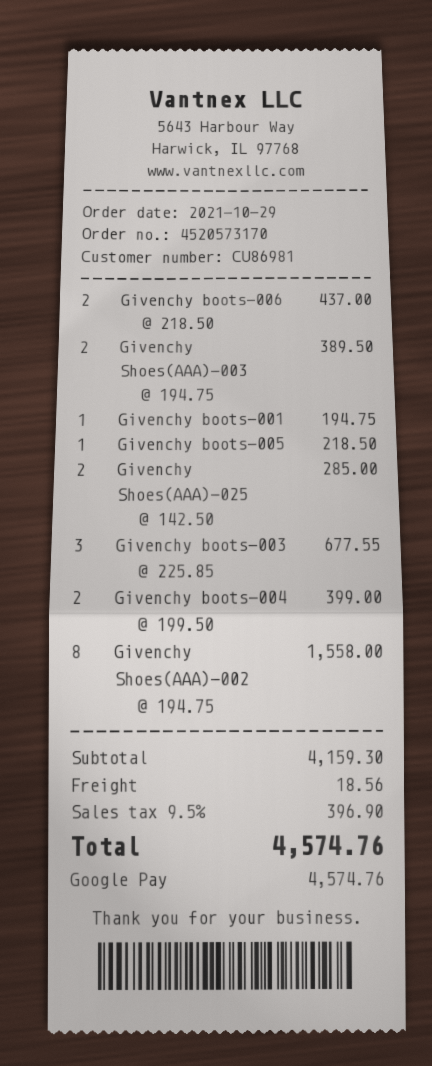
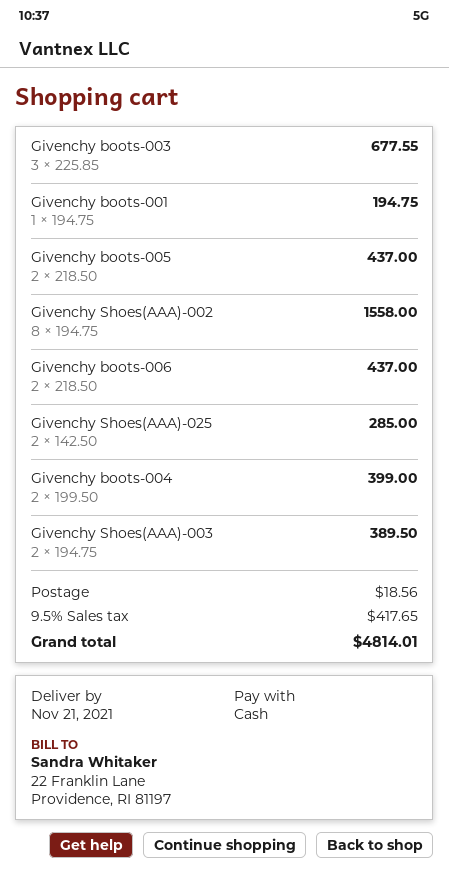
payment method: Google Pay -> cash
Givenchy boots-005: 1 x 218.50 = 218.50 -> 2 x 218.50 = 437.00
tax: 9.5% = 396.90 -> 9.5% = 417.65
total: 4574.76 -> 4814.01

